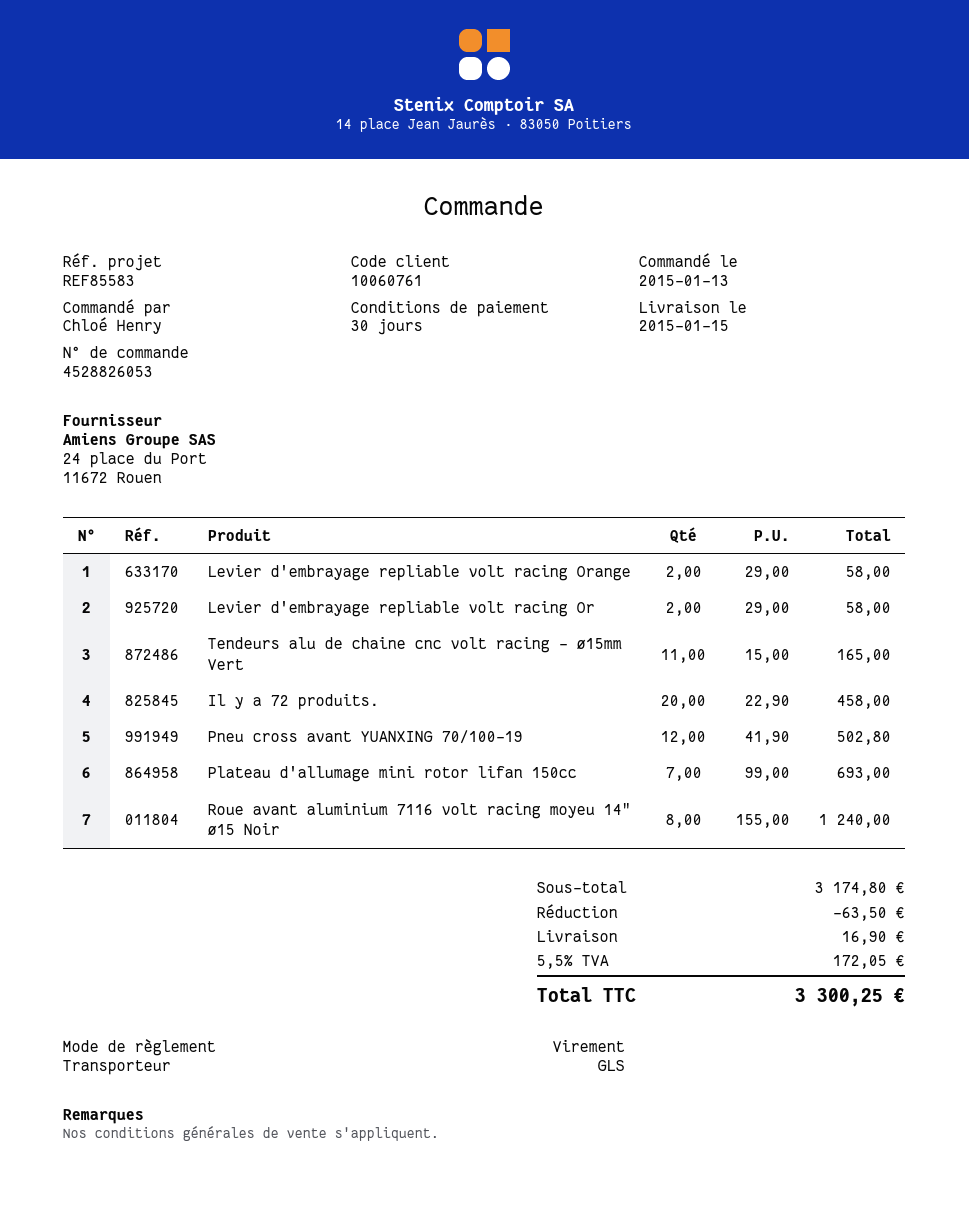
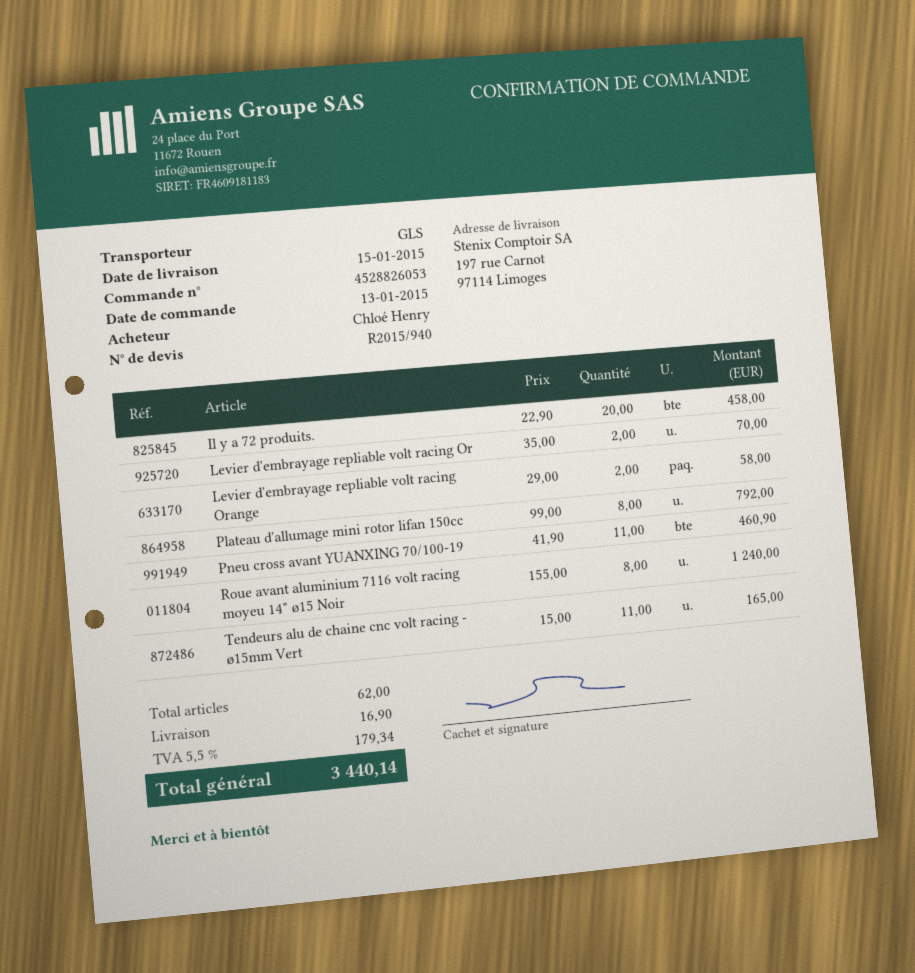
Levier d'embrayage repliable volt racing Or: 2 x 29.00 = 58.00 -> 2 x 35.00 = 70.00
Pneu cross avant YUANXING 70/100-19: 12 x 41.90 = 502.80 -> 11 x 41.90 = 460.90
Plateau d'allumage mini rotor lifan 150cc: 7 x 99.00 = 693.00 -> 8 x 99.00 = 792.00
discount: 63.50 -> none
tax: 5.5% = 172.05 -> 5.5% = 179.34
total: 3300.25 -> 3440.14

